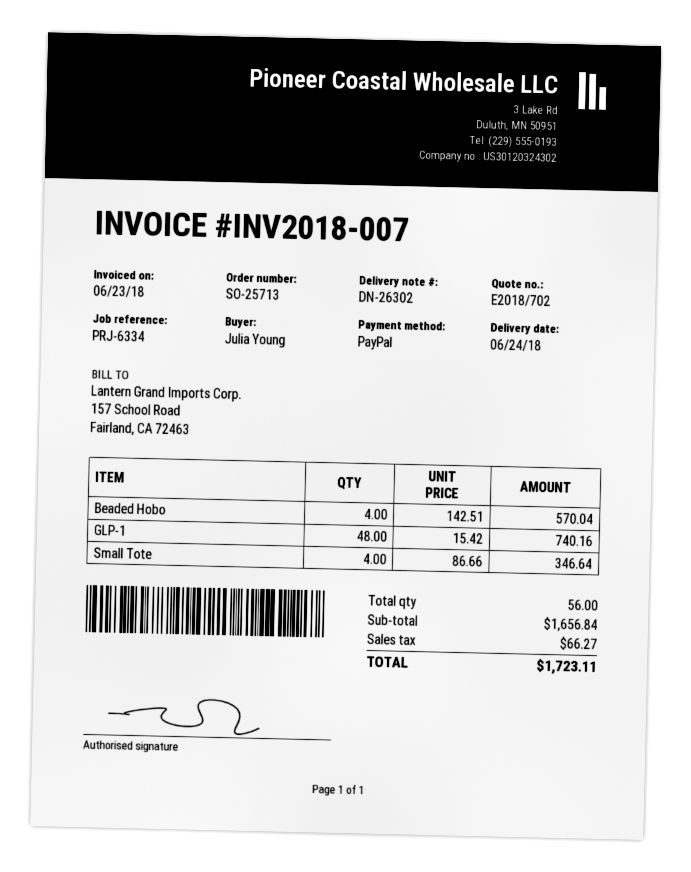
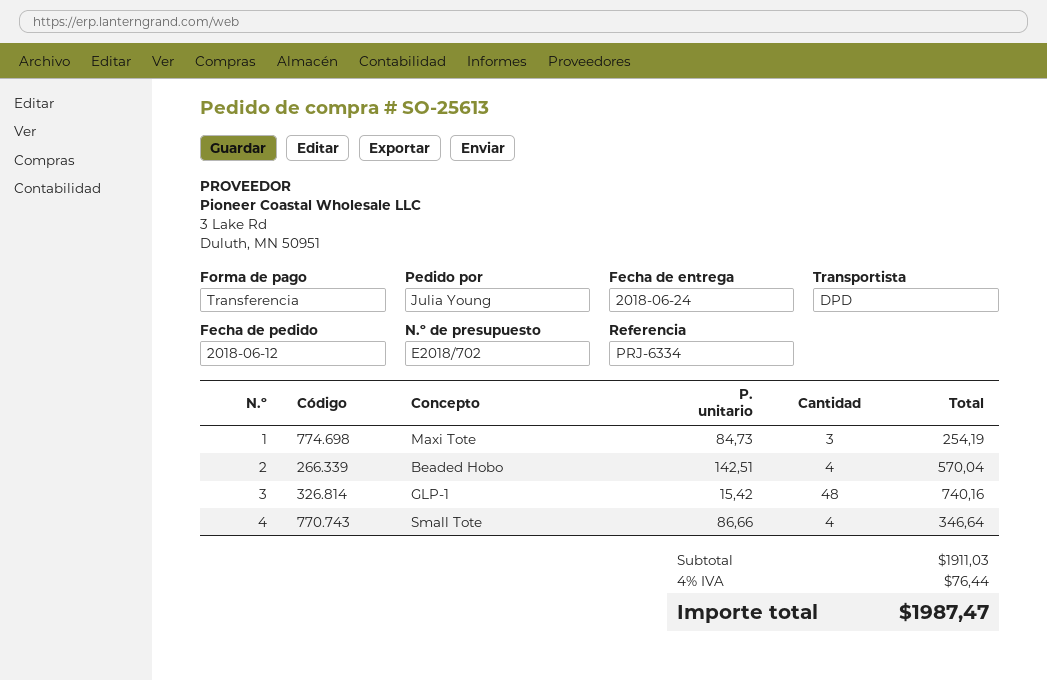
order number: SO-25713 -> SO-25613
payment method: PayPal -> bank transfer
Maxi Tote: none -> 3 x 84.73 = 254.19
subtotal: 1656.84 -> 1911.03
tax: 66.27 -> 76.44
total: 1723.11 -> 1987.47

